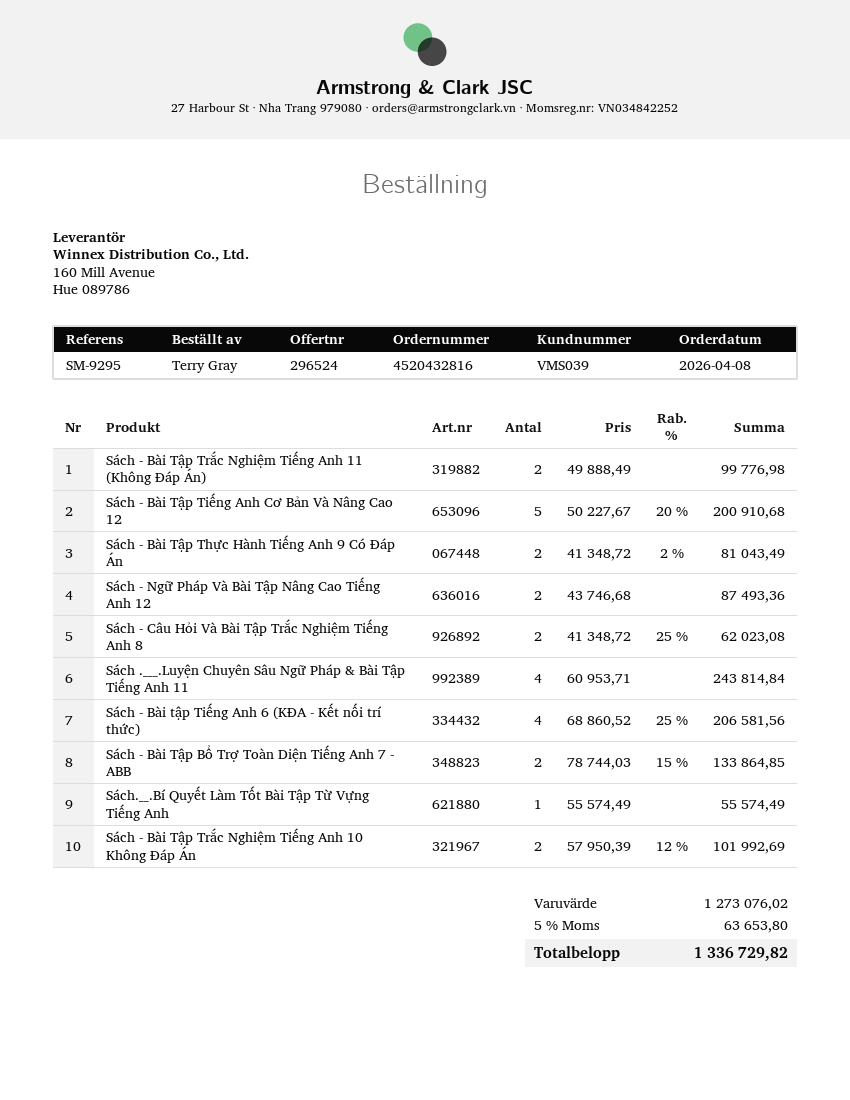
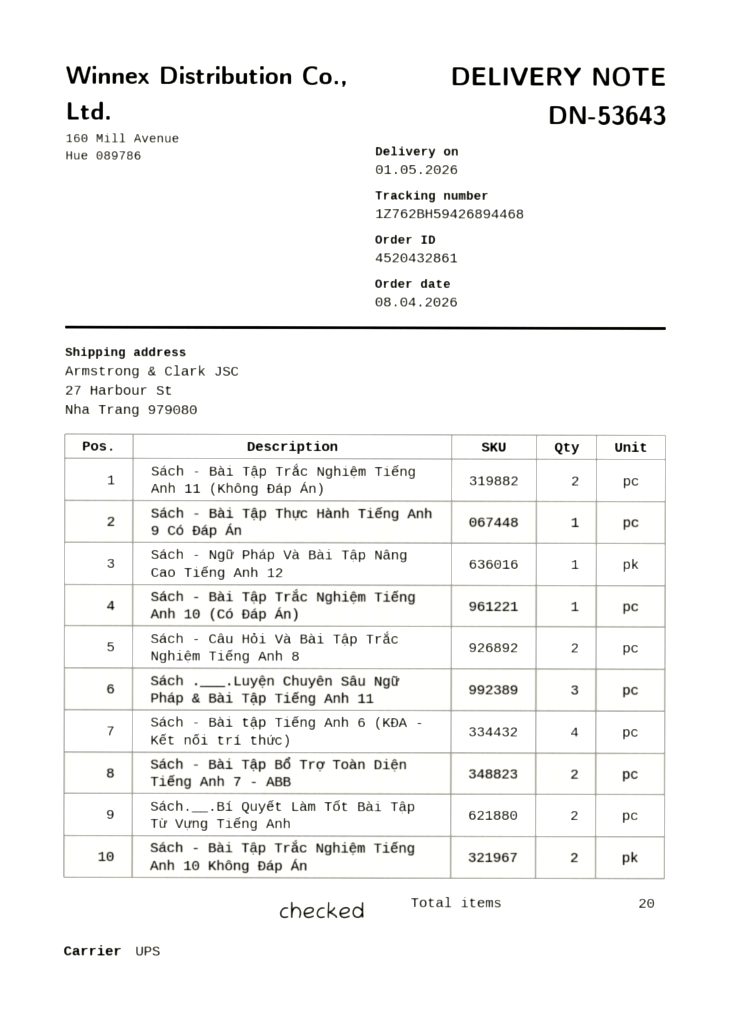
order number: 4520432816 -> 4520432861
Sách - Bài Tập Tiếng Anh Cơ Bản Và Nâng Cao 12: 5 -> none
Sách - Bài Tập Thực Hành Tiếng Anh 9 Có Đáp Án: 2 -> 1
Sách - Ngữ Pháp Và Bài Tập Nâng Cao Tiếng Anh 12: 2 -> 1
Sách .___.Luyện Chuyên Sâu Ngữ Pháp & Bài Tập Tiếng Anh 11: 4 -> 3
Sách.__.Bí Quyết Làm Tốt Bài Tập Từ Vựng Tiếng Anh: 1 -> 2
Sách - Bài Tập Trắc Nghiệm Tiếng Anh 10 (Có Đáp Án): none -> 1

